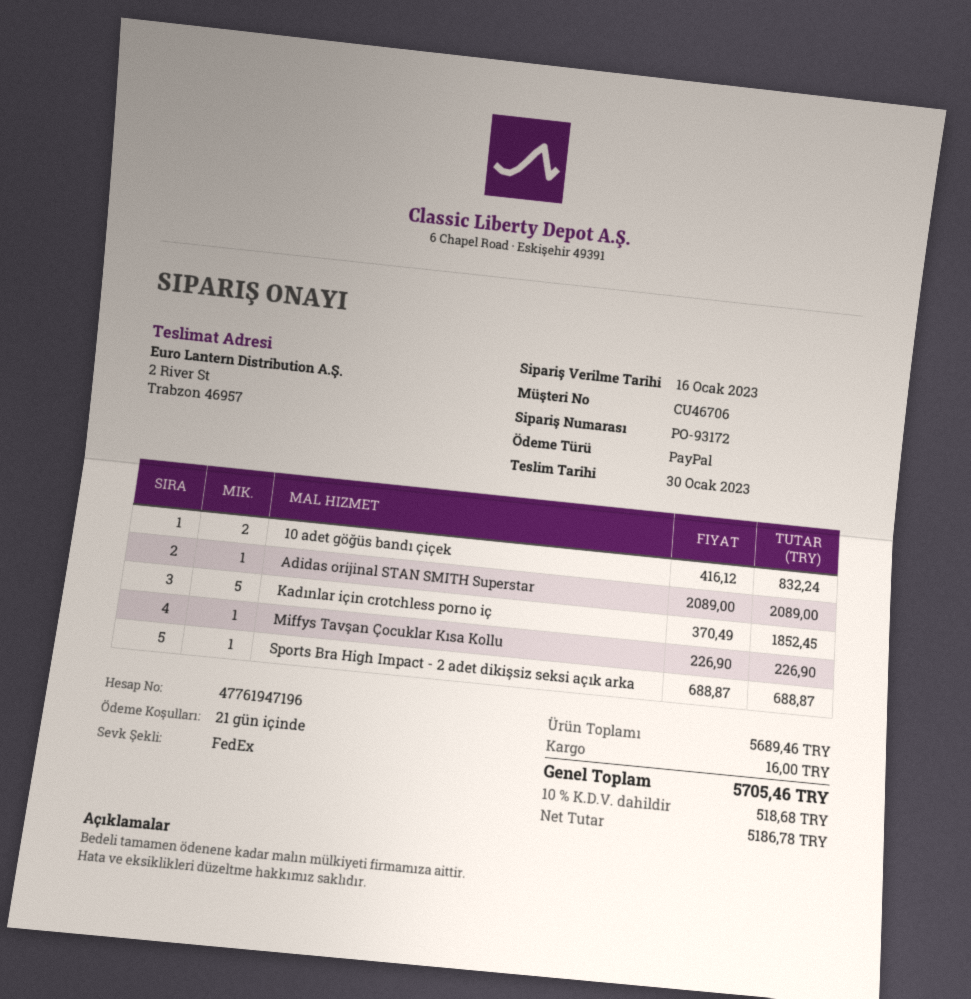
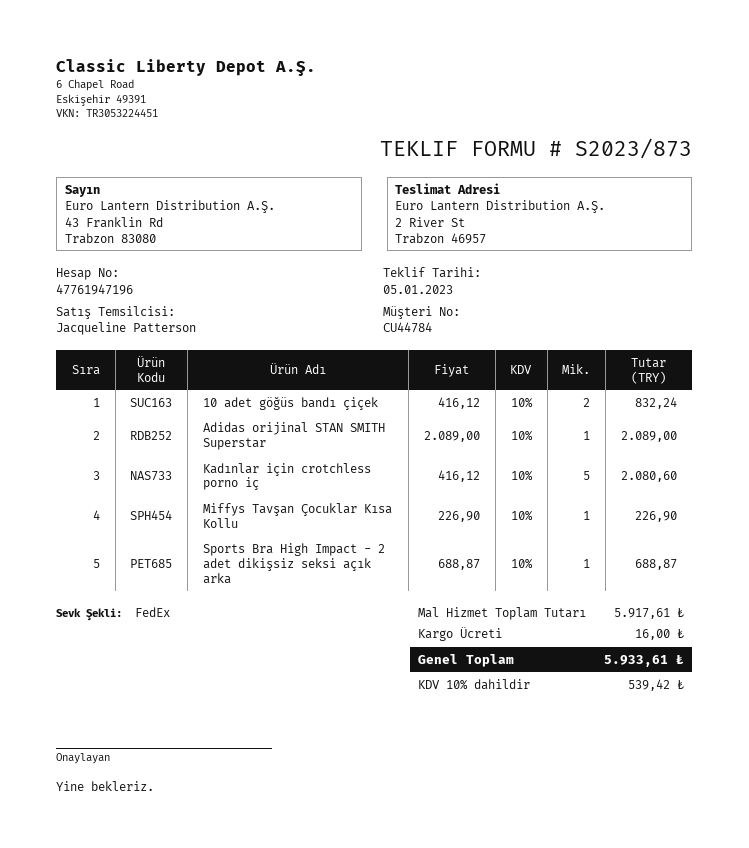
customer number: CU46706 -> CU44784
Kadınlar için crotchless porno iç: 5 x 370.49 = 1852.45 -> 5 x 416.12 = 2080.60
subtotal: 5689.46 -> 5917.61
tax: 10% = 518.68 -> 10% = 539.42
total: 5705.46 -> 5933.61

